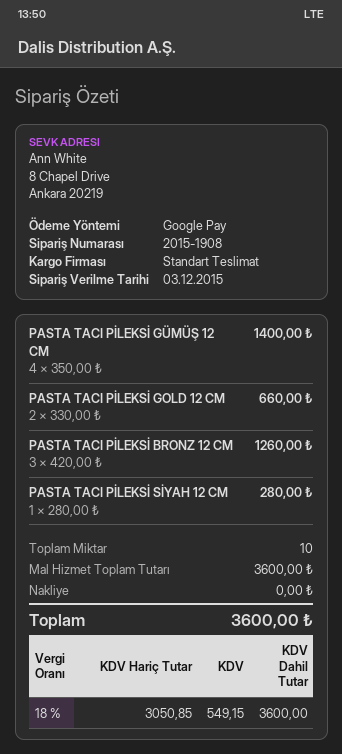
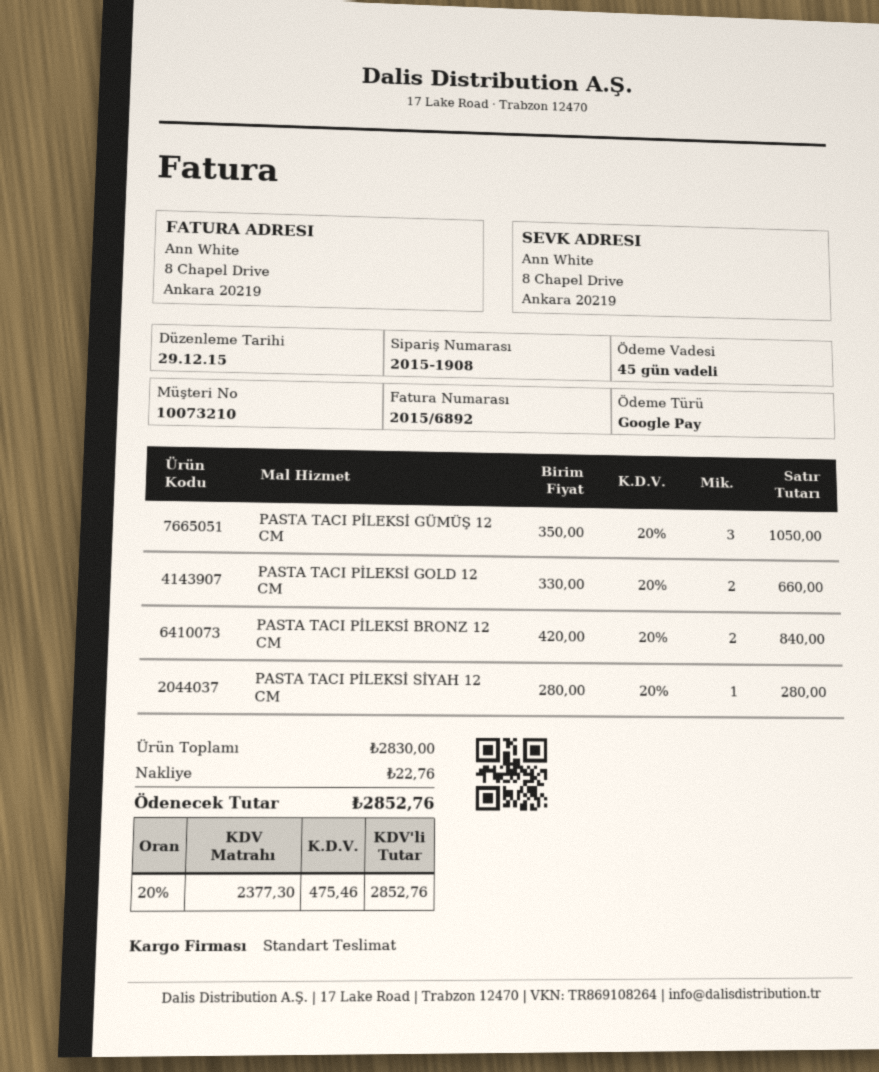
PASTA TACI PİLEKSİ GÜMÜŞ 12 CM: 4 x 350.00 = 1400.00 -> 3 x 350.00 = 1050.00
PASTA TACI PİLEKSİ BRONZ 12 CM: 3 x 420.00 = 1260.00 -> 2 x 420.00 = 840.00
subtotal: 3600.00 -> 2830.00
shipping: 0.00 -> 22.76
net: 3050.85 -> 2377.30
tax: 18% = 549.15 -> 20% = 475.46
total: 3600.00 -> 2852.76

